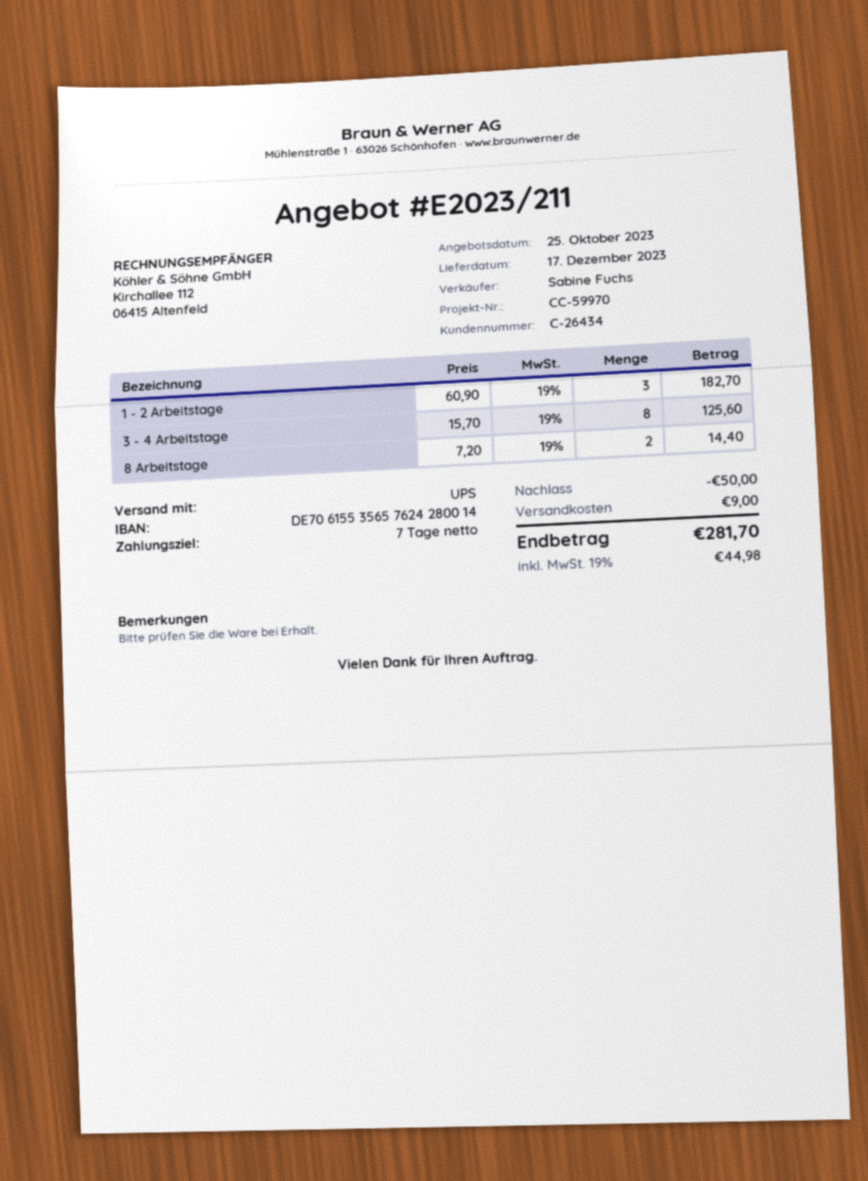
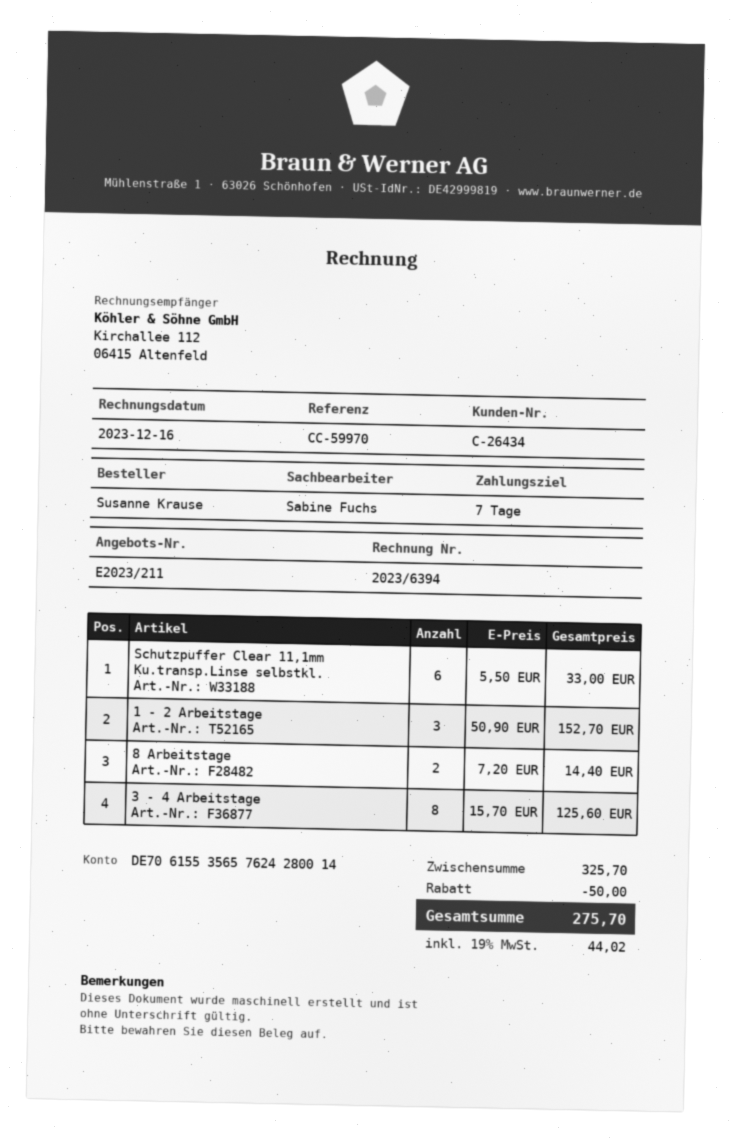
1 - 2 Arbeitstage: 3 x 60.90 = 182.70 -> 3 x 50.90 = 152.70
Schutzpuffer Clear 11,1mm Ku.transp.Linse selbstkl.: none -> 6 x 5.50 = 33.00
shipping: 9.00 -> none
tax: 19% = 44.98 -> 19% = 44.02
total: 281.70 -> 275.70

